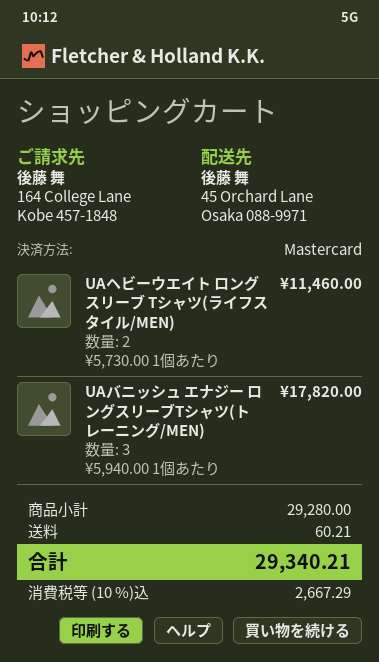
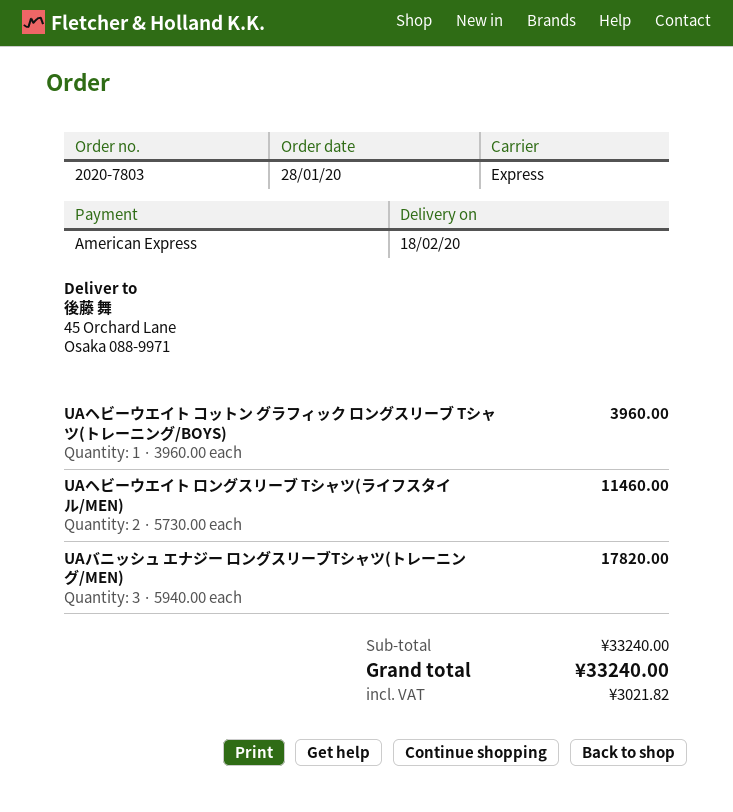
payment method: Mastercard -> American Express
UAヘビーウエイト コットン グラフィック ロングスリーブ Tシャツ(トレーニング/BOYS): none -> 1 x 3960.00 = 3960.00
subtotal: 29280.00 -> 33240.00
shipping: 60.21 -> none
tax: 2667.29 -> 3021.82
total: 29340.21 -> 33240.00

